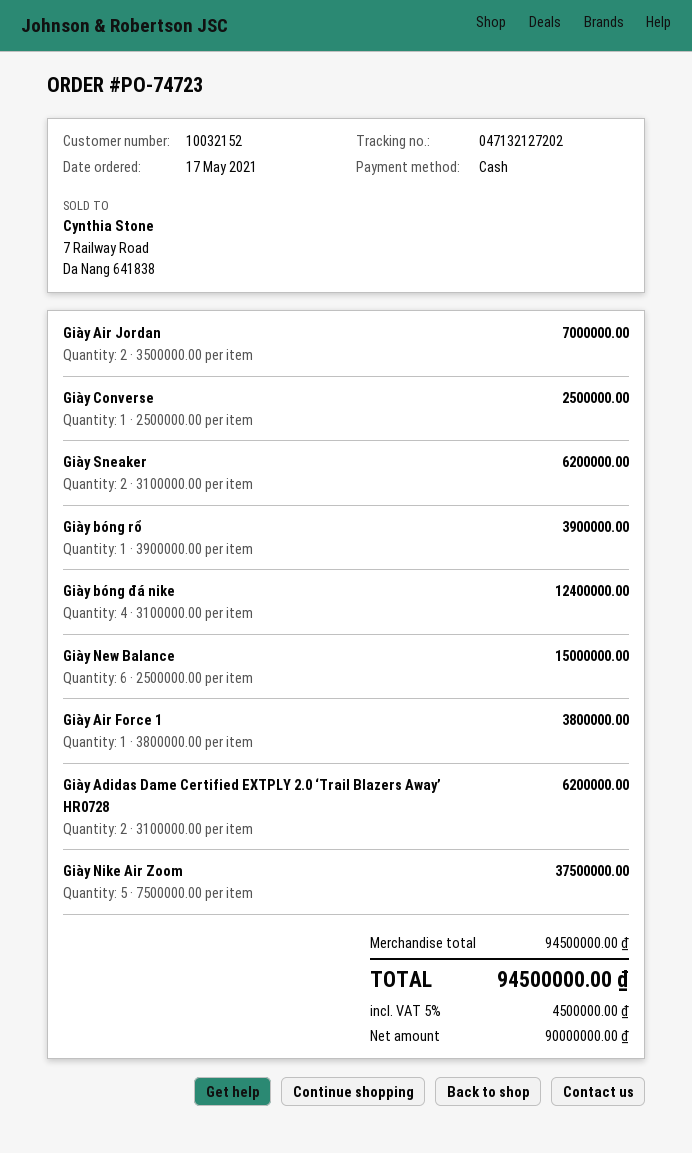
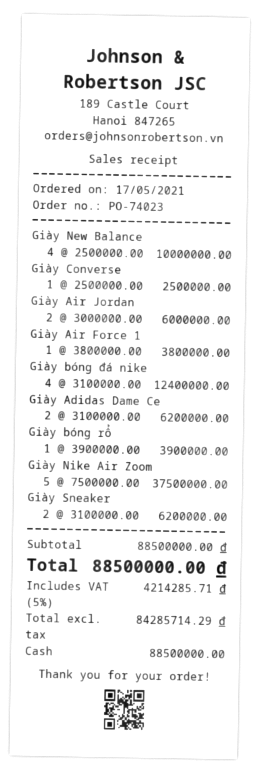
order number: PO-74723 -> PO-74023
Giày Air Jordan: 2 x 3500000.00 = 7000000.00 -> 2 x 3000000.00 = 6000000.00
Giày New Balance: 6 x 2500000.00 = 15000000.00 -> 4 x 2500000.00 = 10000000.00
subtotal: 94500000.00 -> 88500000.00
net: 90000000.00 -> 84285714.29
tax: 5% = 4500000.00 -> 5% = 4214285.71
total: 94500000.00 -> 88500000.00

